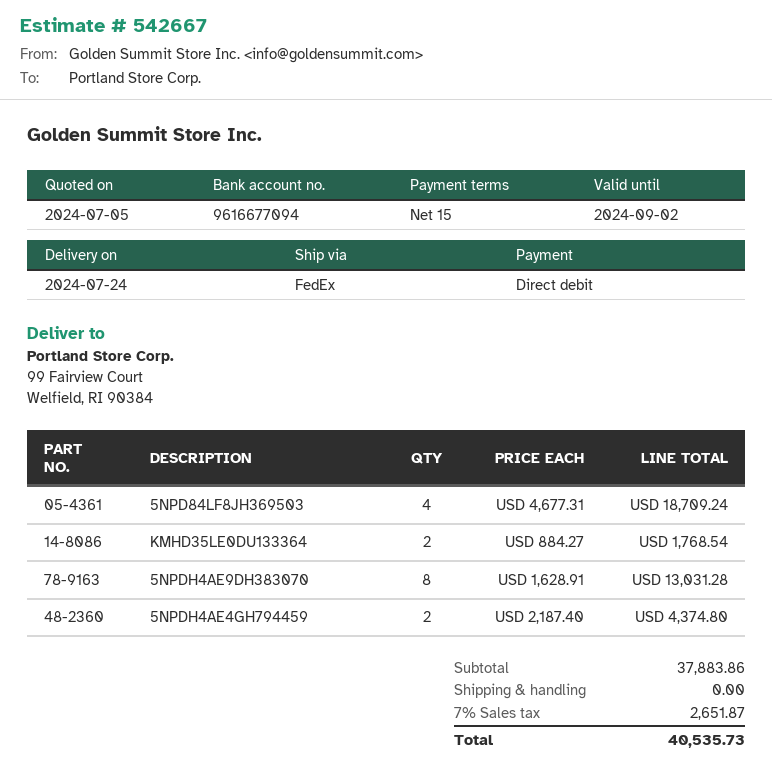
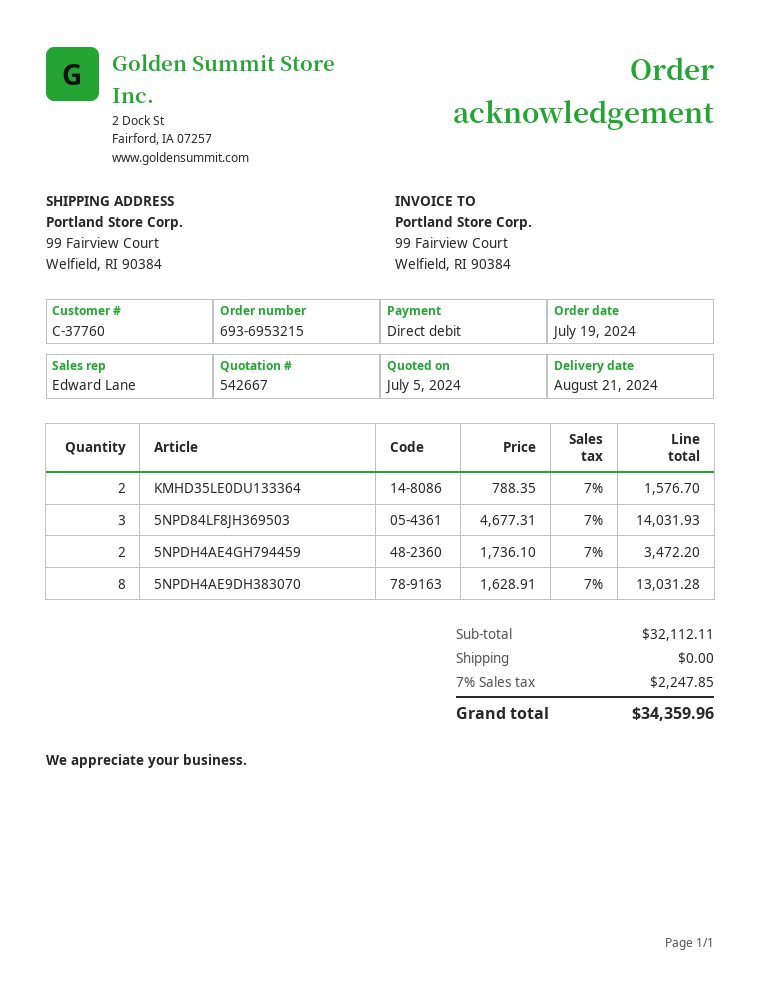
delivery date: 2024-07-24 -> 2024-08-21
5NPD84LF8JH369503: 4 x 4677.31 = 18709.24 -> 3 x 4677.31 = 14031.93
KMHD35LE0DU133364: 2 x 884.27 = 1768.54 -> 2 x 788.35 = 1576.70
5NPDH4AE4GH794459: 2 x 2187.40 = 4374.80 -> 2 x 1736.10 = 3472.20
subtotal: 37883.86 -> 32112.11
tax: 7% = 2651.87 -> 7% = 2247.85
total: 40535.73 -> 34359.96

